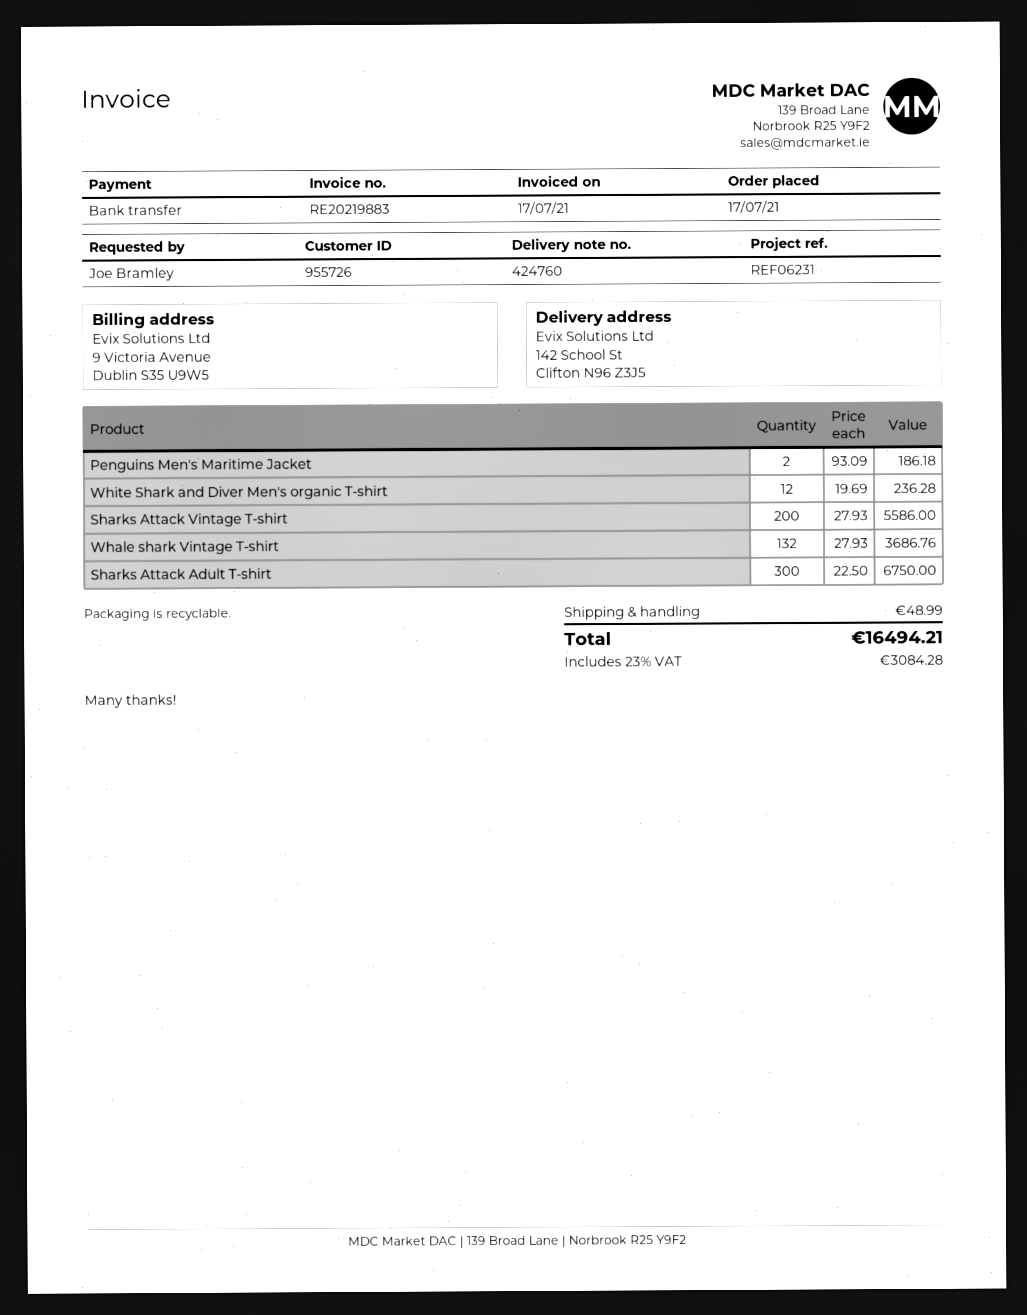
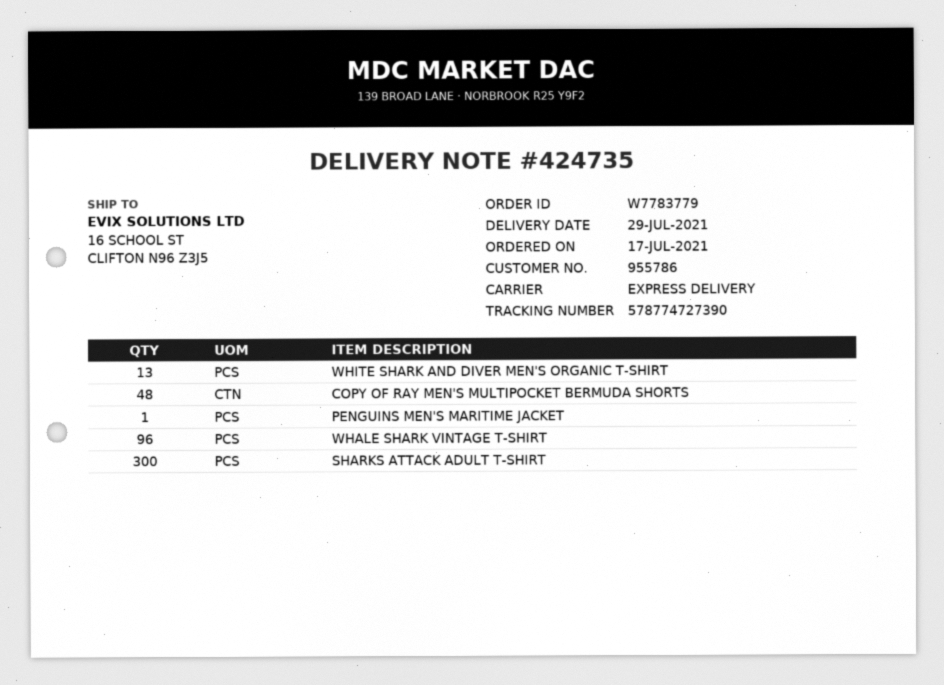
delivery note number: 424760 -> 424735
customer number: 955726 -> 955786
ship to: 142 School St, Clifton N96 Z3J5 -> 16 SCHOOL ST, CLIFTON N96 Z3J5
Penguins Men's Maritime Jacket: 2 -> 1
White Shark and Diver Men's organic T-shirt: 12 -> 13
Sharks Attack Vintage T-shirt: 200 -> none
Whale shark Vintage T-shirt: 132 -> 96
COPY OF RAY MEN'S MULTIPOCKET BERMUDA SHORTS: none -> 48

